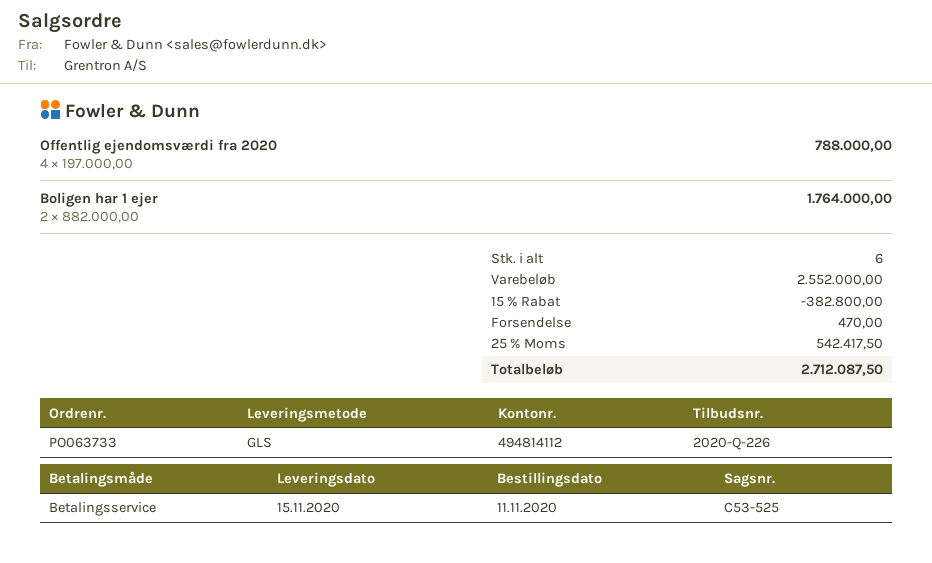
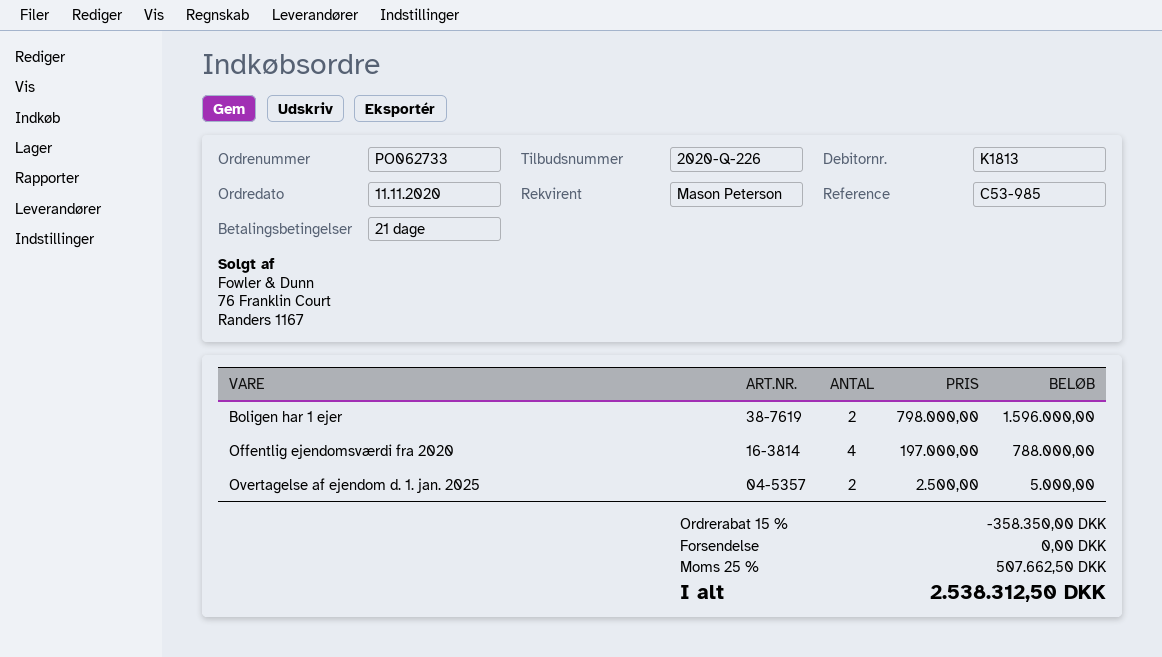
order number: PO063733 -> PO062733
reference: C53-525 -> C53-985
Boligen har 1 ejer: 2 x 882000.00 = 1764000.00 -> 2 x 798000.00 = 1596000.00
Overtagelse af ejendom d. 1. jan. 2025: none -> 2 x 2500.00 = 5000.00
discount: 15% = 382800.00 -> 15% = 358350.00
shipping: 470.00 -> 0.00
tax: 25% = 542417.50 -> 25% = 507662.50
total: 2712087.50 -> 2538312.50

